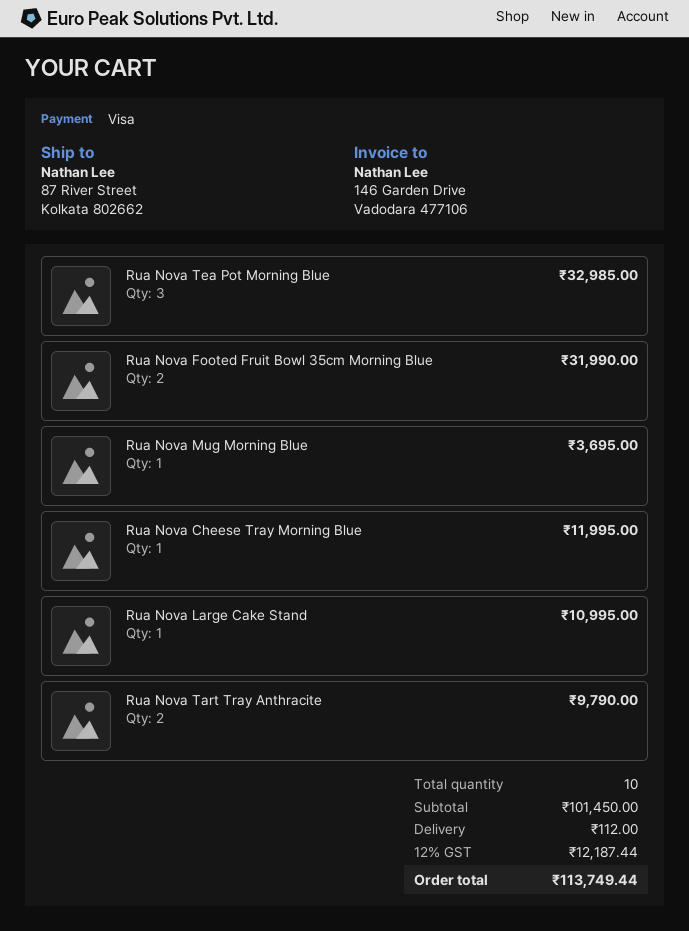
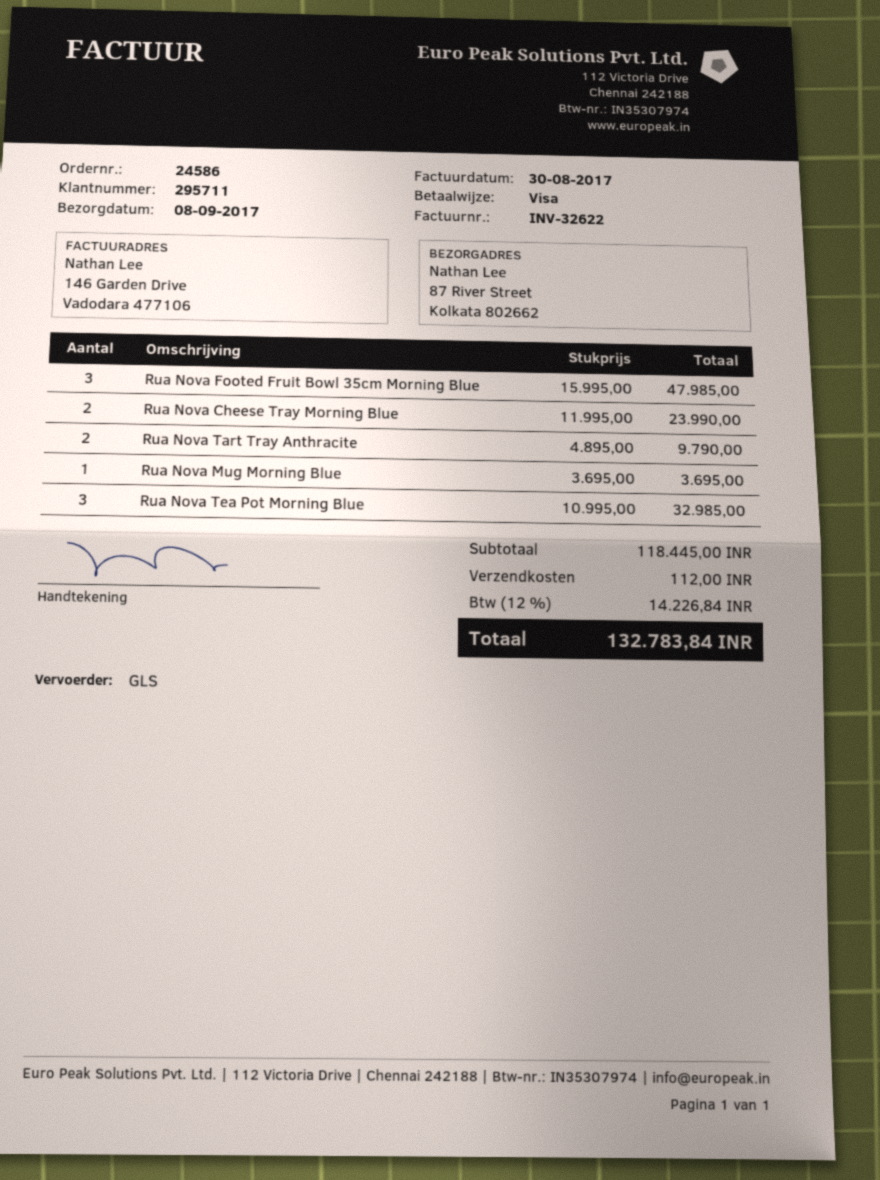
Rua Nova Footed Fruit Bowl 35cm Morning Blue: 2 for 31990.00 -> 3 for 47985.00
Rua Nova Cheese Tray Morning Blue: 1 for 11995.00 -> 2 for 23990.00
Rua Nova Large Cake Stand: 1 for 10995.00 -> none
subtotal: 101450.00 -> 118445.00
tax: 12% = 12187.44 -> 12% = 14226.84
total: 113749.44 -> 132783.84

